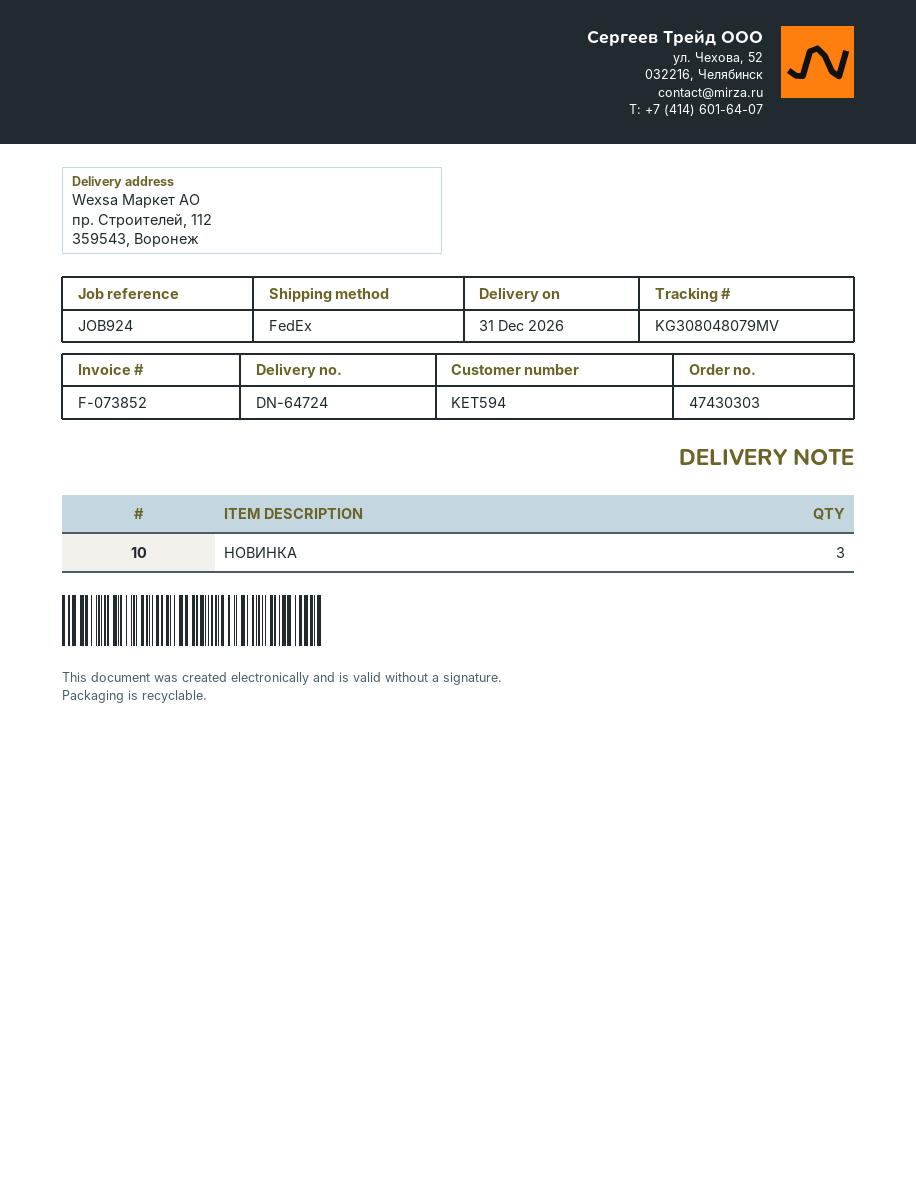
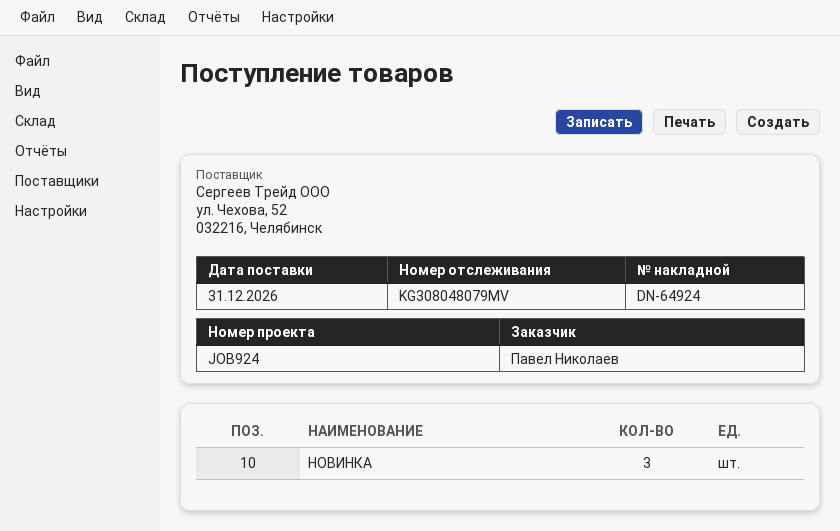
delivery note number: DN-64724 -> DN-64924

